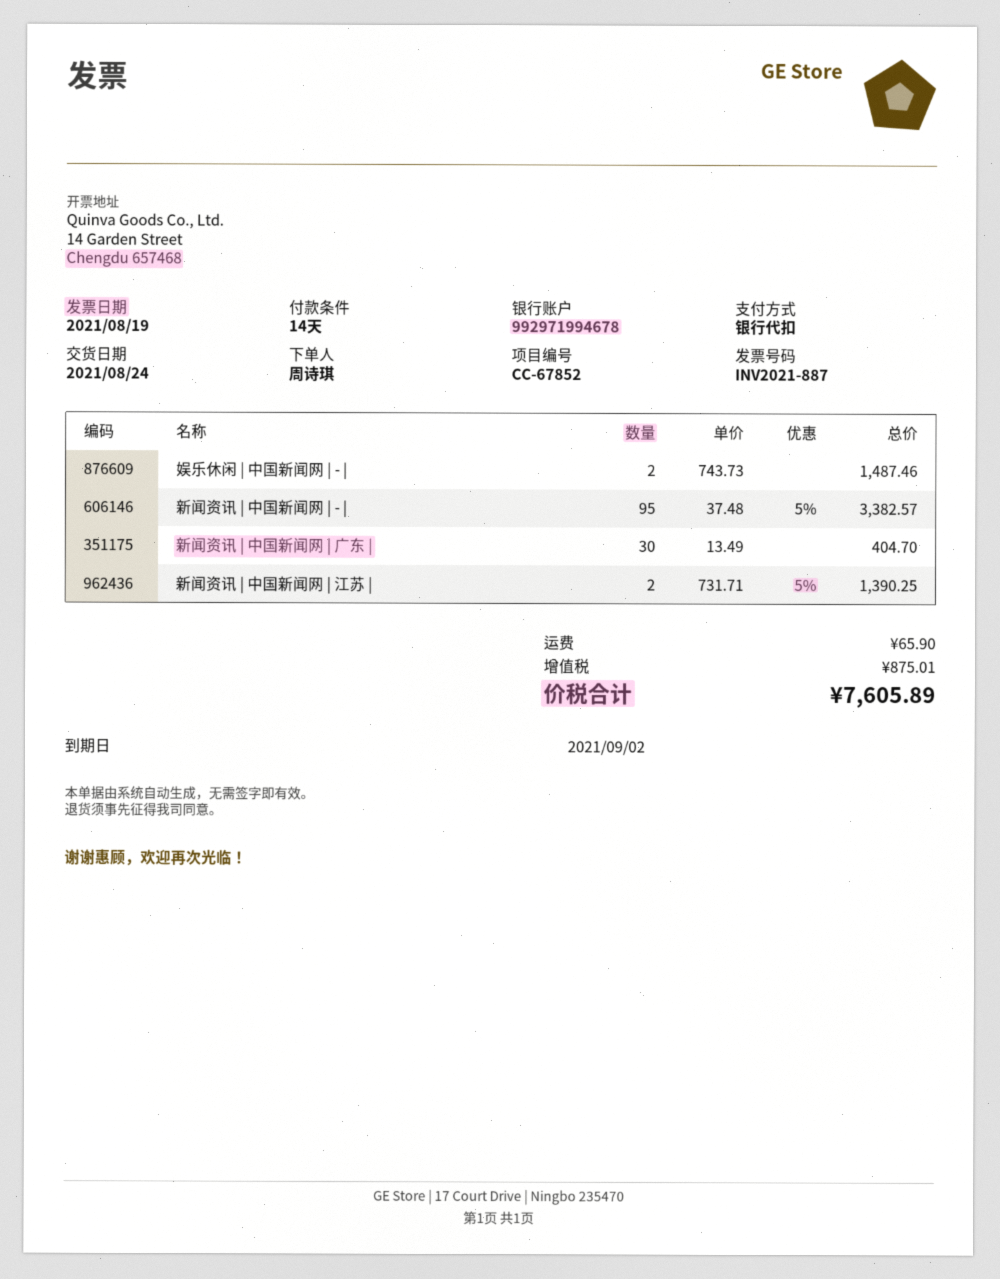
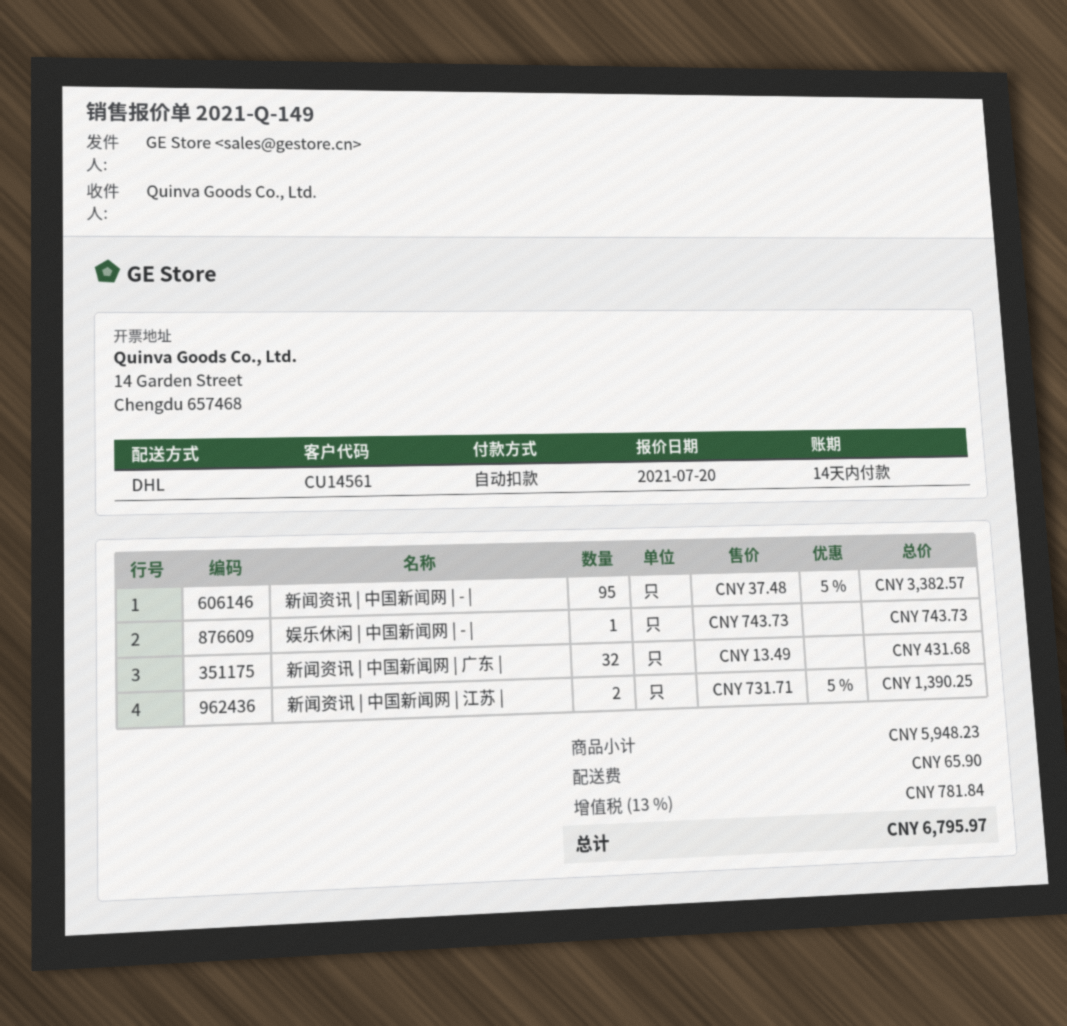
娱乐休闲 | 中国新闻网 | - |: 2 x 743.73 = 1487.46 -> 1 x 743.73 = 743.73
新闻资讯 | 中国新闻网 | 广东 |: 30 x 13.49 = 404.70 -> 32 x 13.49 = 431.68
tax: 875.01 -> 781.84
total: 7605.89 -> 6795.97

